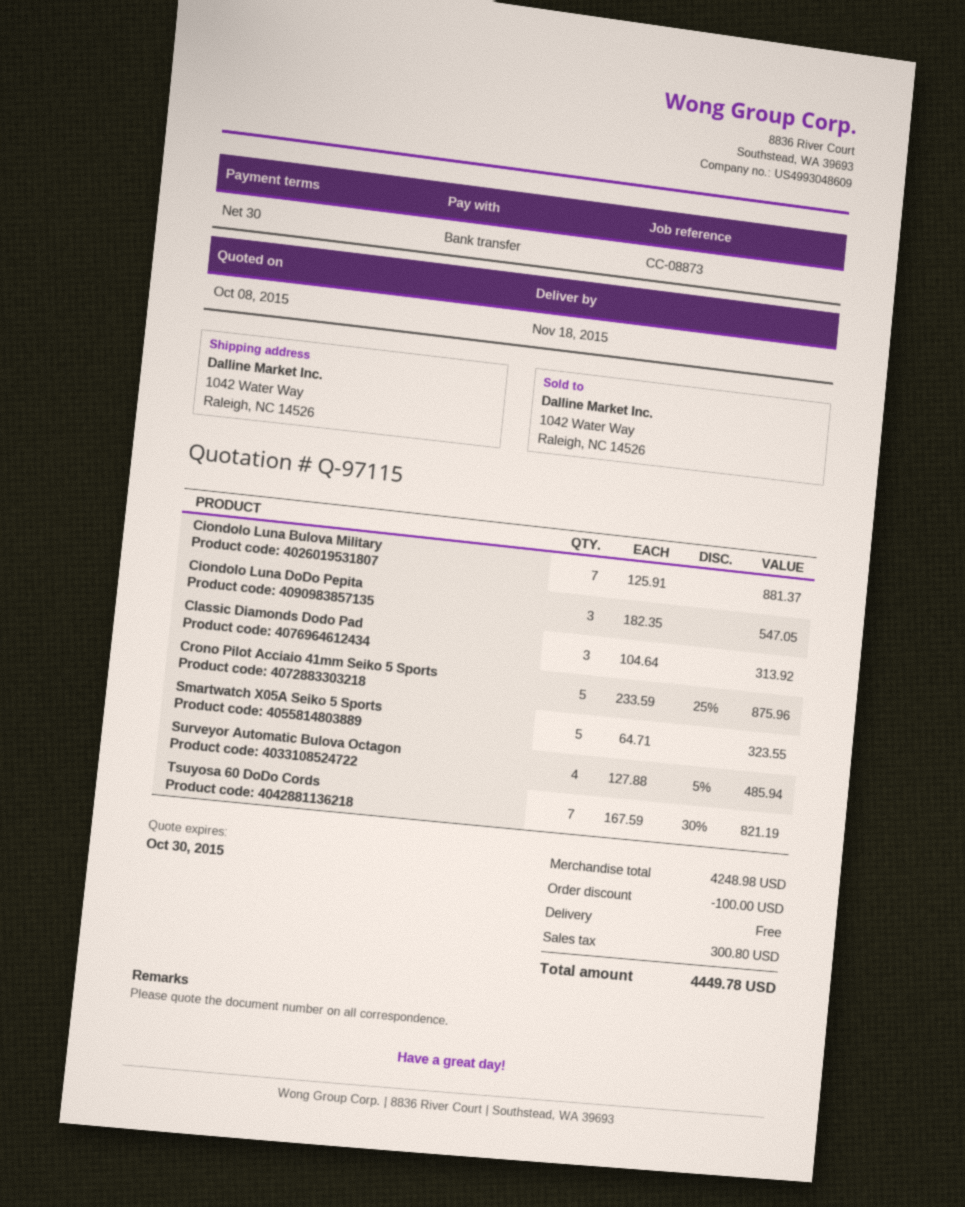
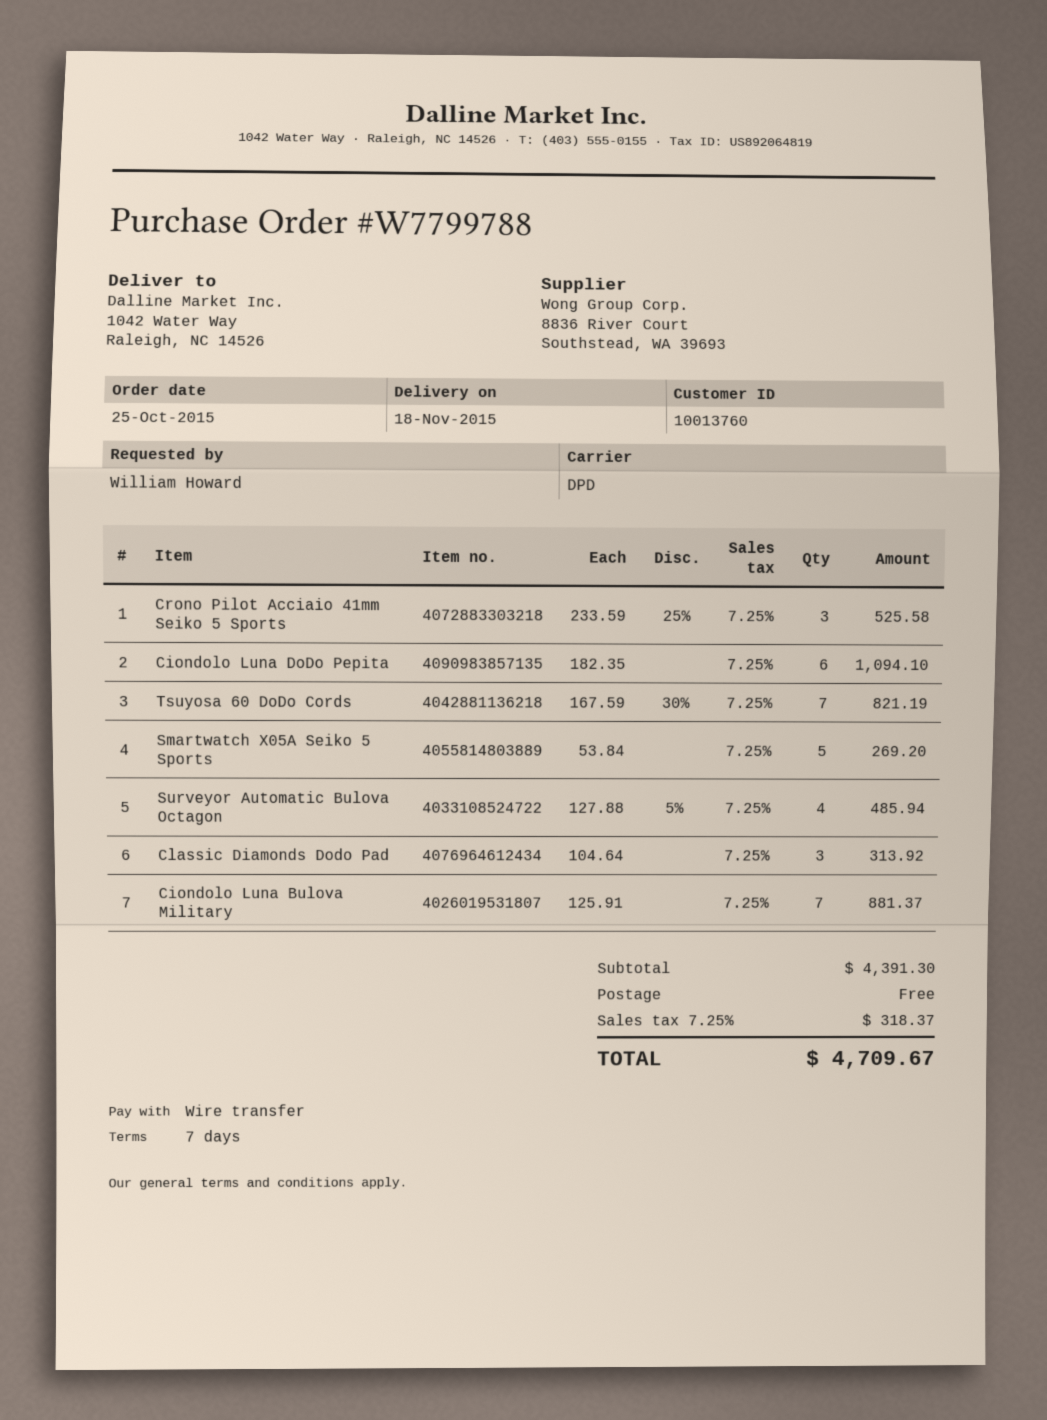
payment terms: 30 days -> 7 days
Ciondolo Luna DoDo Pepita: 3 x 182.35 = 547.05 -> 6 x 182.35 = 1094.10
Crono Pilot Acciaio 41mm Seiko 5 Sports: 5 x 233.59 - 25% = 875.96 -> 3 x 233.59 - 25% = 525.58
Smartwatch X05A Seiko 5 Sports: 5 x 64.71 = 323.55 -> 5 x 53.84 = 269.20
subtotal: 4248.98 -> 4391.30
discount: 100.00 -> none
tax: 300.80 -> 318.37
total: 4449.78 -> 4709.67

